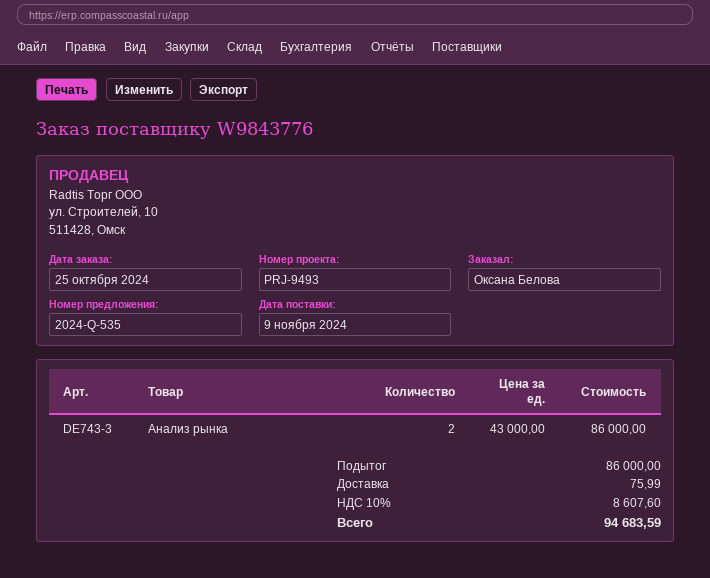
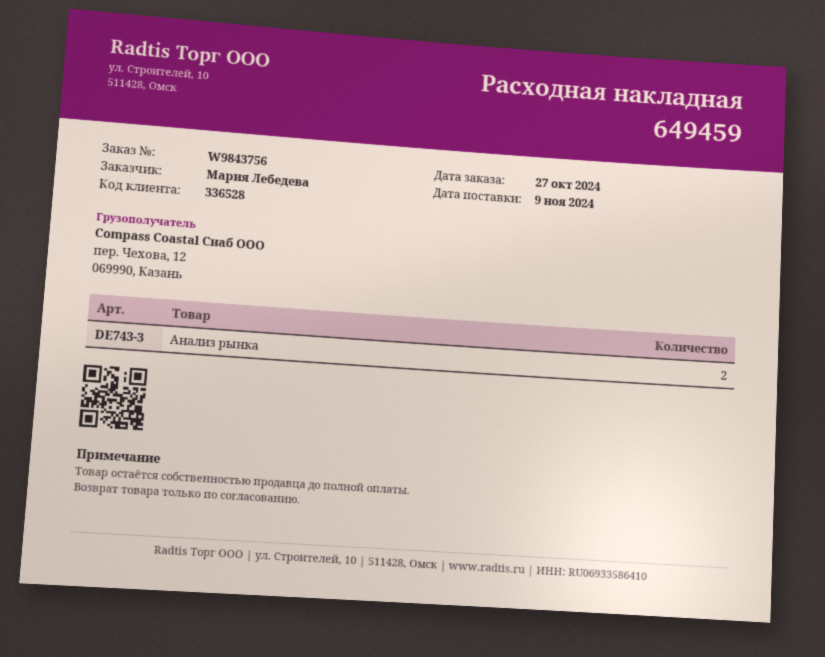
order number: W9843776 -> W9843756
order date: 2024-10-25 -> 2024-10-27
ordered by: Оксана Белова -> Мария Лебедева

